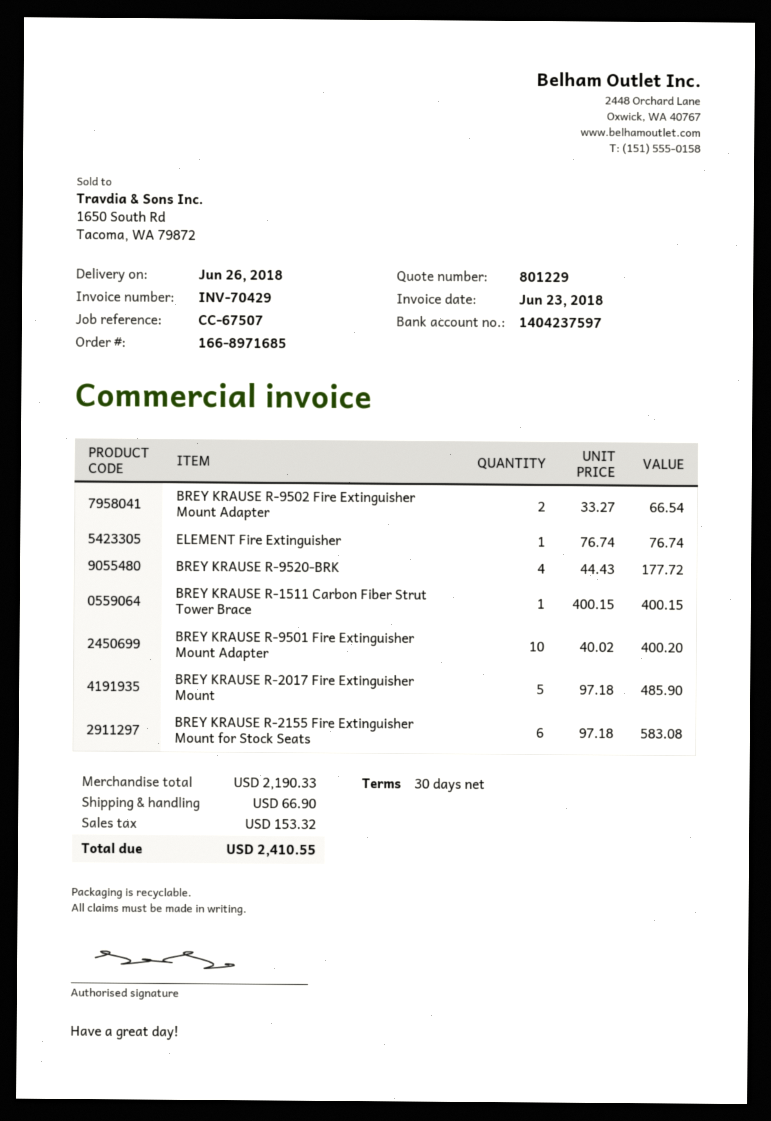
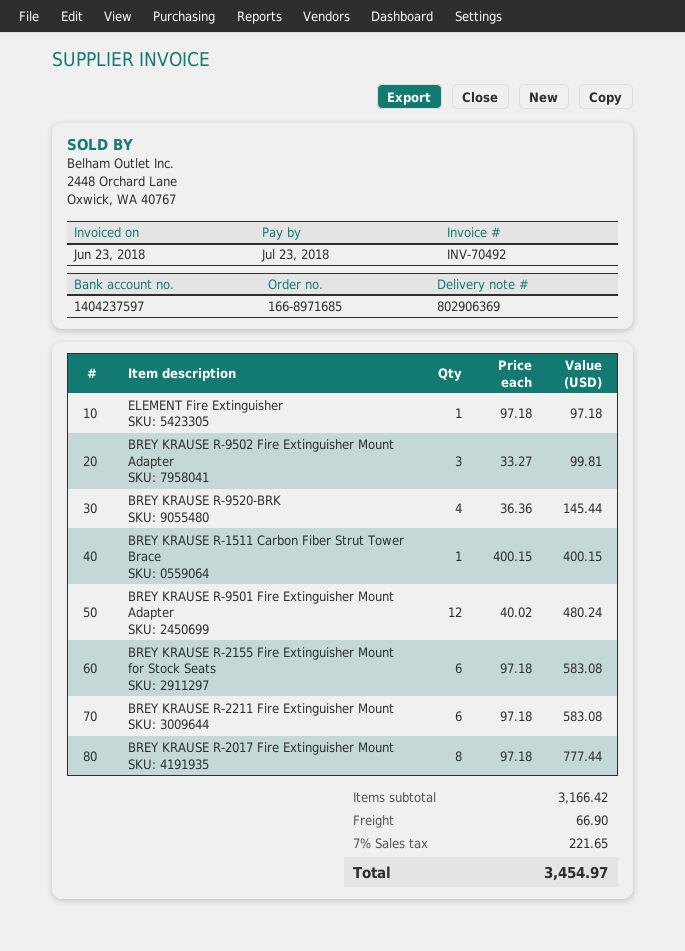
invoice number: INV-70429 -> INV-70492
BREY KRAUSE R-9502 Fire Extinguisher Mount Adapter: 2 x 33.27 = 66.54 -> 3 x 33.27 = 99.81
ELEMENT Fire Extinguisher: 1 x 76.74 = 76.74 -> 1 x 97.18 = 97.18
BREY KRAUSE R-9520-BRK: 4 x 44.43 = 177.72 -> 4 x 36.36 = 145.44
BREY KRAUSE R-9501 Fire Extinguisher Mount Adapter: 10 x 40.02 = 400.20 -> 12 x 40.02 = 480.24
BREY KRAUSE R-2017 Fire Extinguisher Mount: 5 x 97.18 = 485.90 -> 8 x 97.18 = 777.44
BREY KRAUSE R-2211 Fire Extinguisher Mount: none -> 6 x 97.18 = 583.08
subtotal: 2190.33 -> 3166.42
tax: 153.32 -> 221.65
total: 2410.55 -> 3454.97

